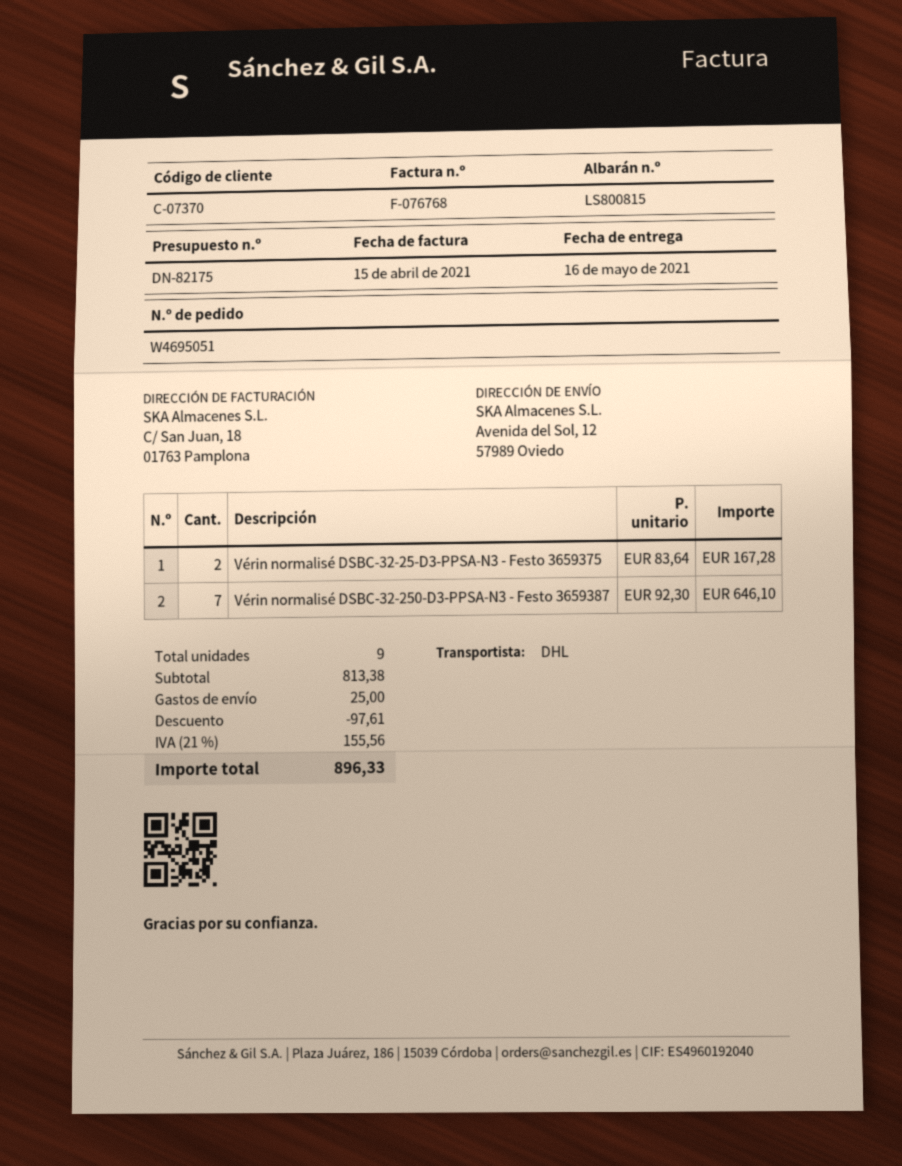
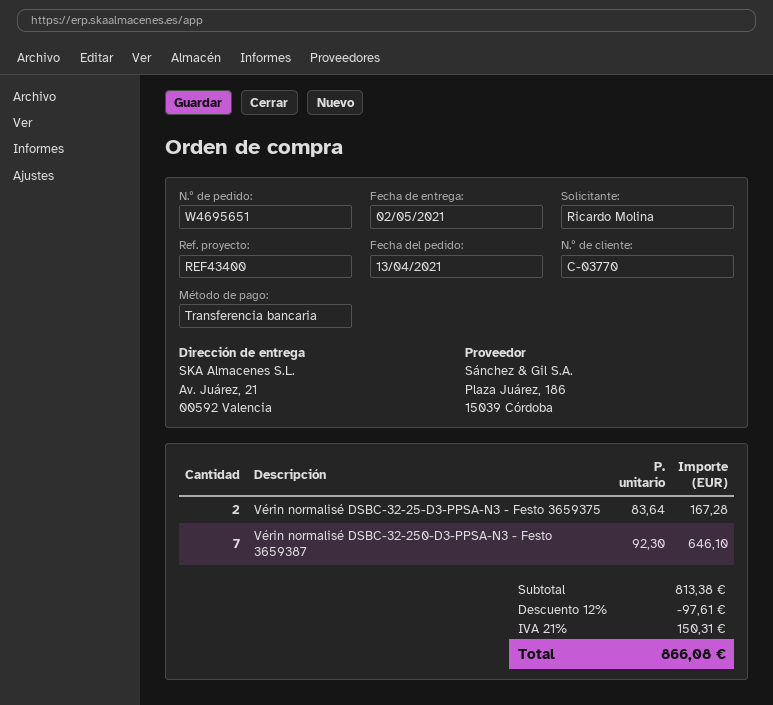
order number: W4695051 -> W4695651
delivery date: 2021-05-16 -> 2021-05-02
customer number: C-07370 -> C-03770
ship to: Avenida del Sol, 12, 57989 Oviedo -> Av. Juárez, 21, 00592 Valencia
shipping: 25.00 -> none
tax: 21% = 155.56 -> 21% = 150.31
total: 896.33 -> 866.08

